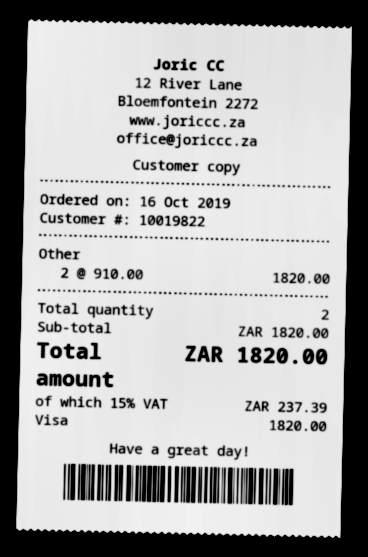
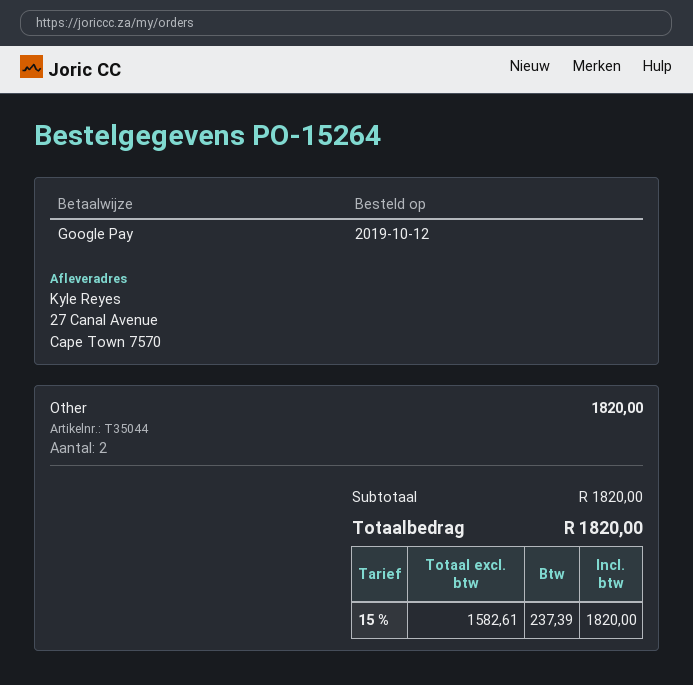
order date: 2019-10-16 -> 2019-10-12
payment method: Visa -> Google Pay

